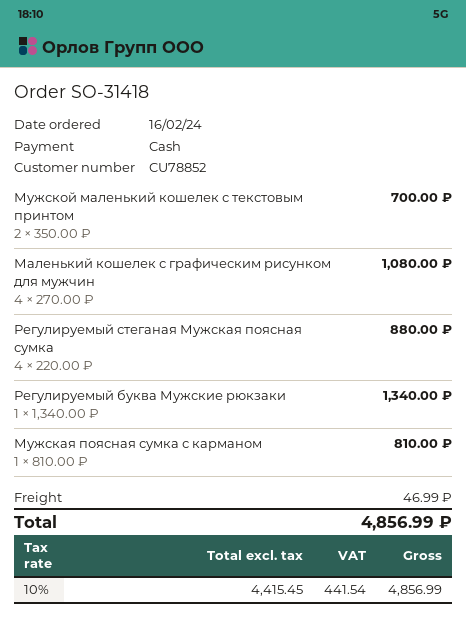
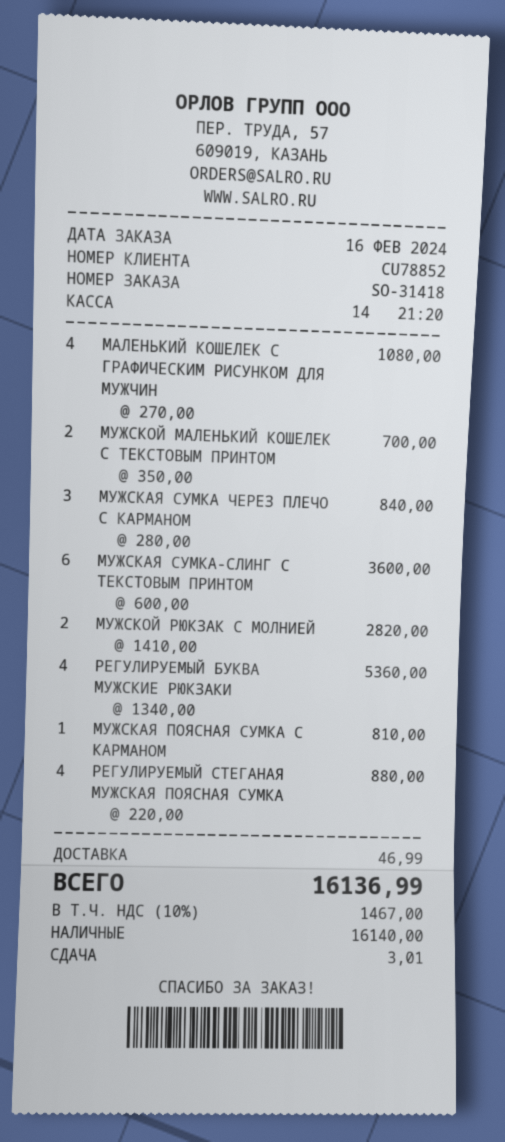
Регулируемый буква Мужские рюкзаки: 1 x 1340.00 = 1340.00 -> 4 x 1340.00 = 5360.00
МУЖСКАЯ СУМКА ЧЕРЕЗ ПЛЕЧО С КАРМАНОМ: none -> 3 x 280.00 = 840.00
МУЖСКАЯ СУМКА-СЛИНГ С ТЕКСТОВЫМ ПРИНТОМ: none -> 6 x 600.00 = 3600.00
МУЖСКОЙ РЮКЗАК С МОЛНИЕЙ: none -> 2 x 1410.00 = 2820.00
tax: 10% = 441.54 -> 10% = 1467.00
total: 4856.99 -> 16136.99

